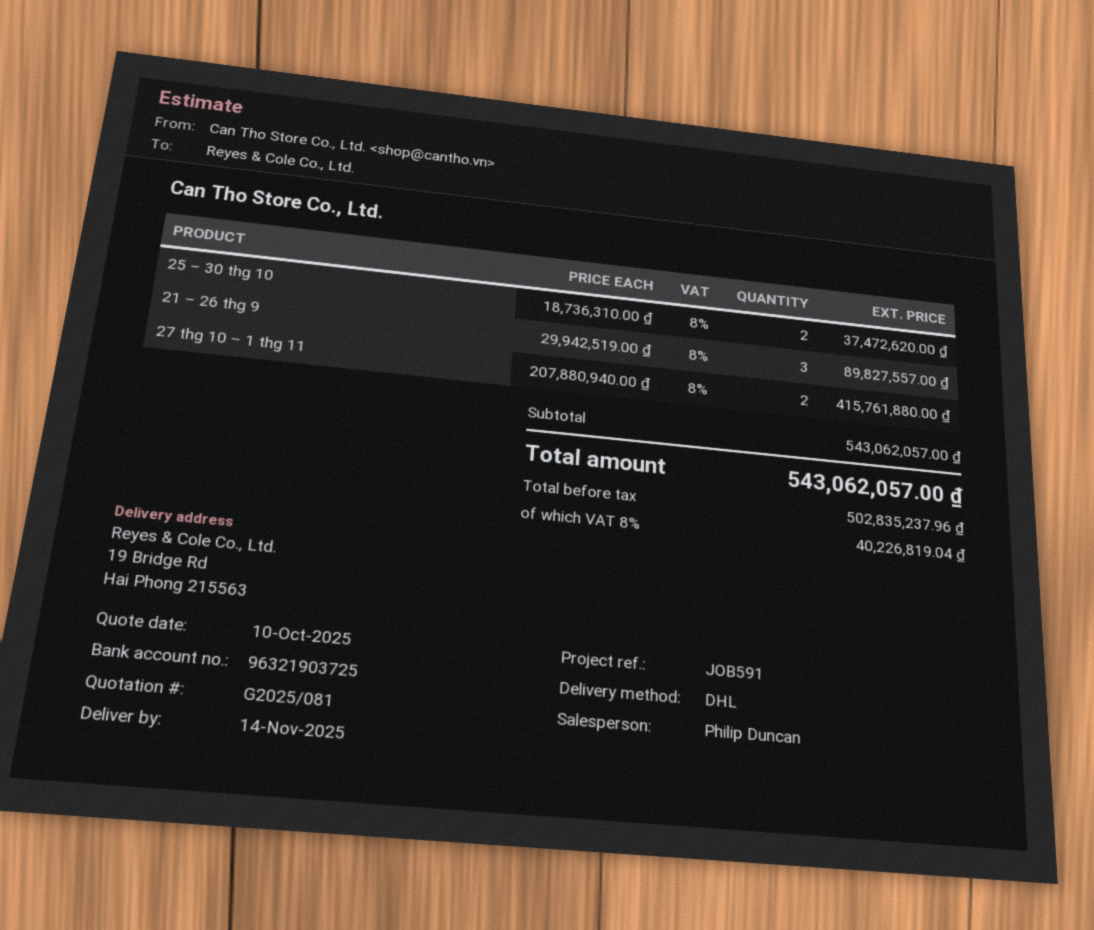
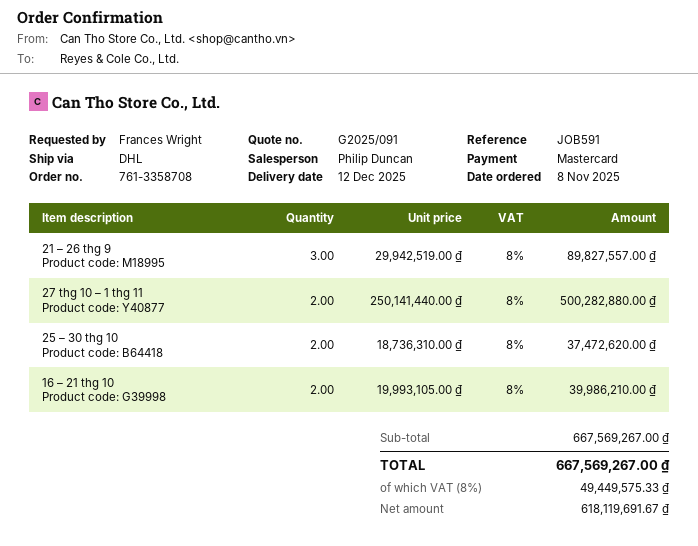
quote number: G2025/081 -> G2025/091
delivery date: 2025-11-14 -> 2025-12-12
27 thg 10 – 1 thg 11: 2 x 207880940.00 = 415761880.00 -> 2 x 250141440.00 = 500282880.00
16 – 21 thg 10: none -> 2 x 19993105.00 = 39986210.00
subtotal: 543062057.00 -> 667569267.00
net: 502835237.96 -> 618119691.67
tax: 8% = 40226819.04 -> 8% = 49449575.33
total: 543062057.00 -> 667569267.00

